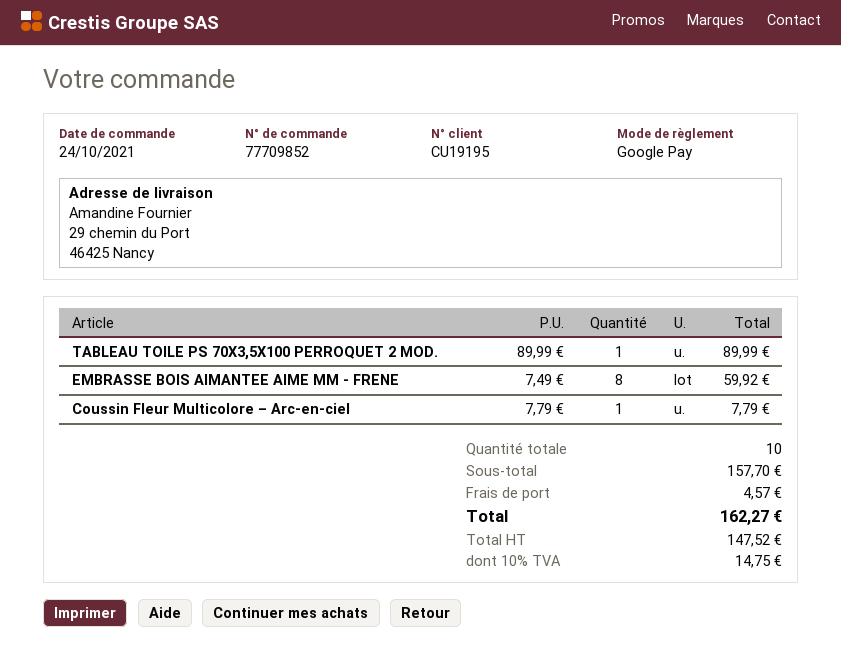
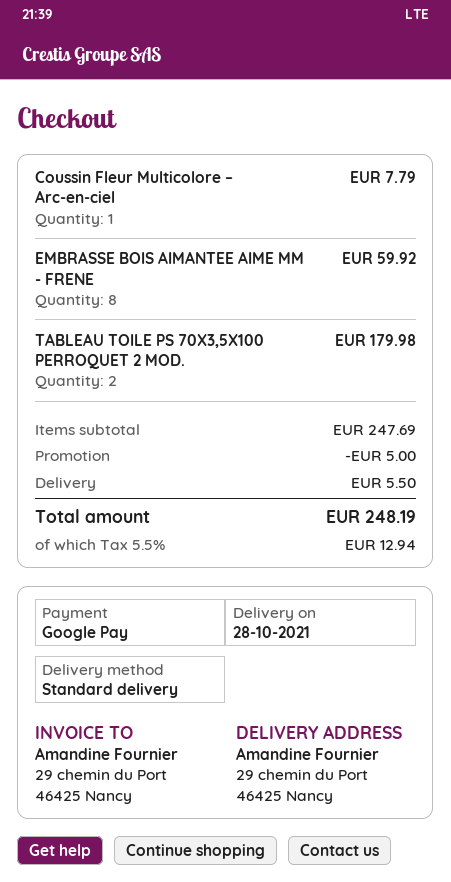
TABLEAU TOILE PS 70X3,5X100 PERROQUET 2 MOD.: 1 for 89.99 -> 2 for 179.98
subtotal: 157.70 -> 247.69
discount: none -> 5.00
shipping: 4.57 -> 5.50
tax: 10% = 14.75 -> 5.5% = 12.94
total: 162.27 -> 248.19

